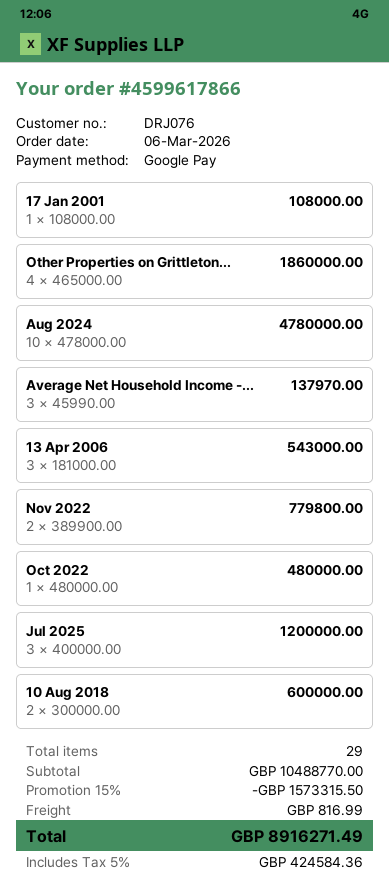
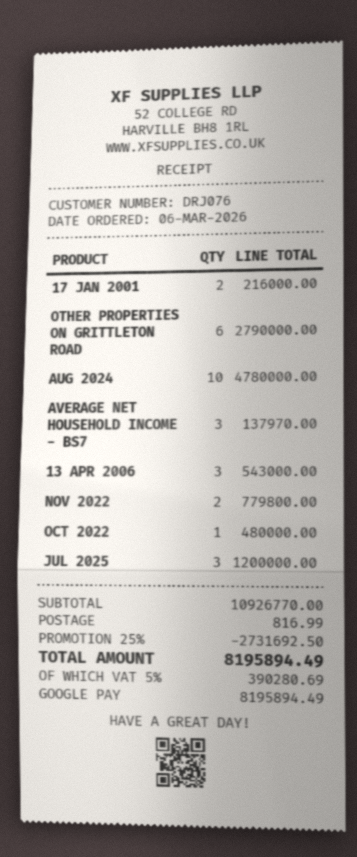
17 Jan 2001: 1 for 108000.00 -> 2 for 216000.00
Other Properties on Grittleton...: 4 for 1860000.00 -> 6 for 2790000.00
10 Aug 2018: 2 for 600000.00 -> none
subtotal: 10488770.00 -> 10926770.00
discount: 15% = 1573315.50 -> 25% = 2731692.50
tax: 5% = 424584.36 -> 5% = 390280.69
total: 8916271.49 -> 8195894.49

